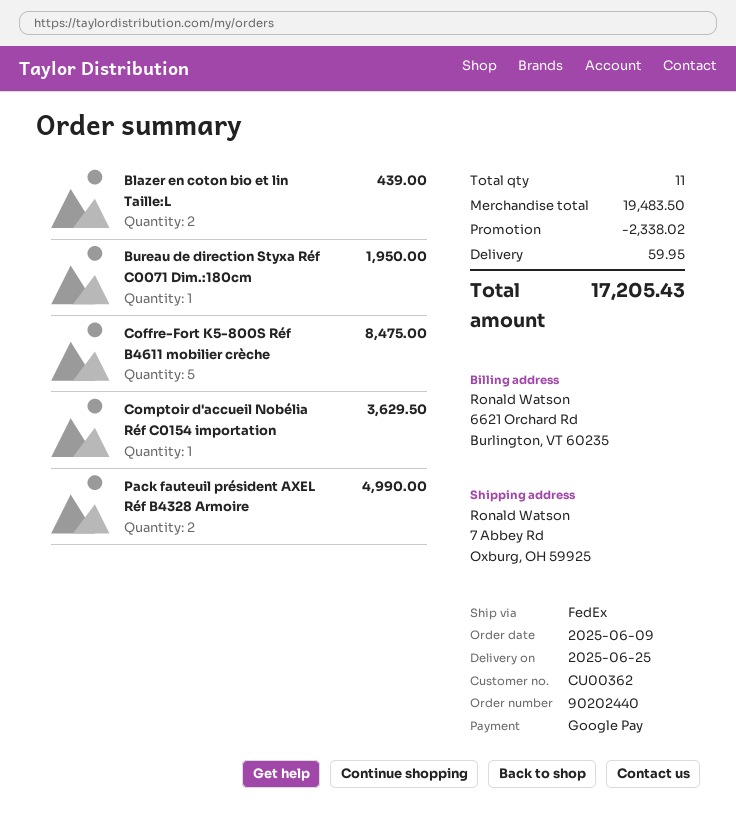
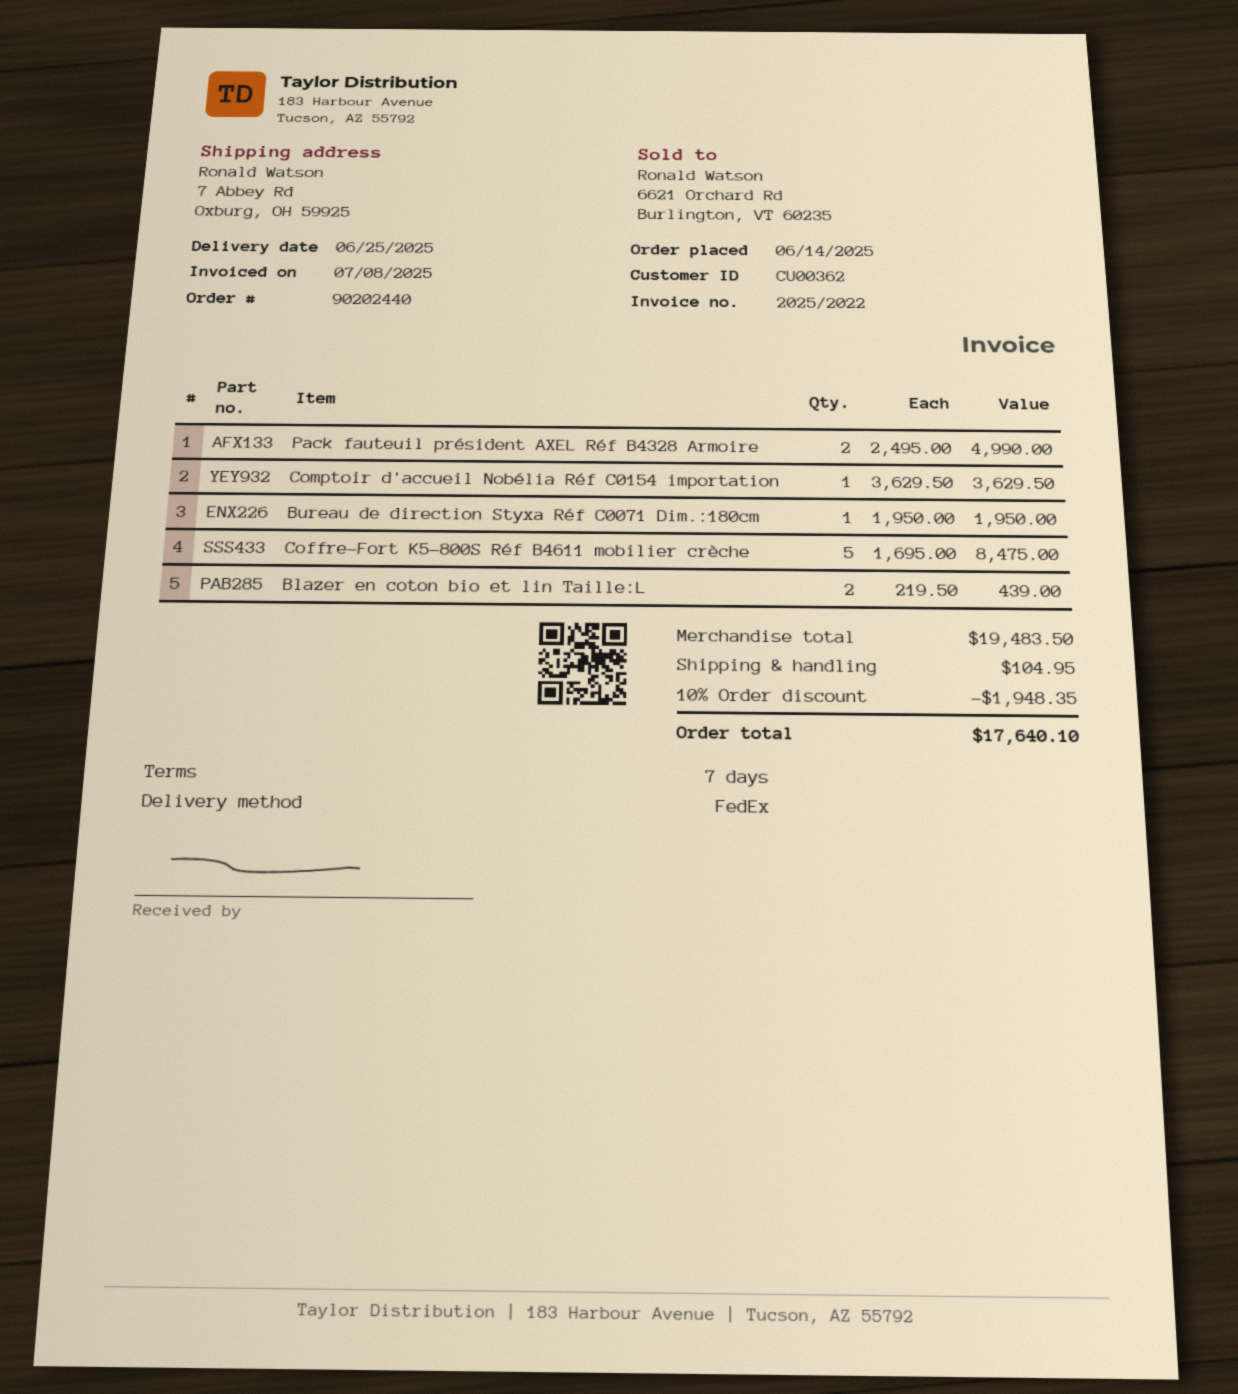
order date: 2025-06-09 -> 2025-06-14
discount: 2338.02 -> 1948.35
shipping: 59.95 -> 104.95
total: 17205.43 -> 17640.10

